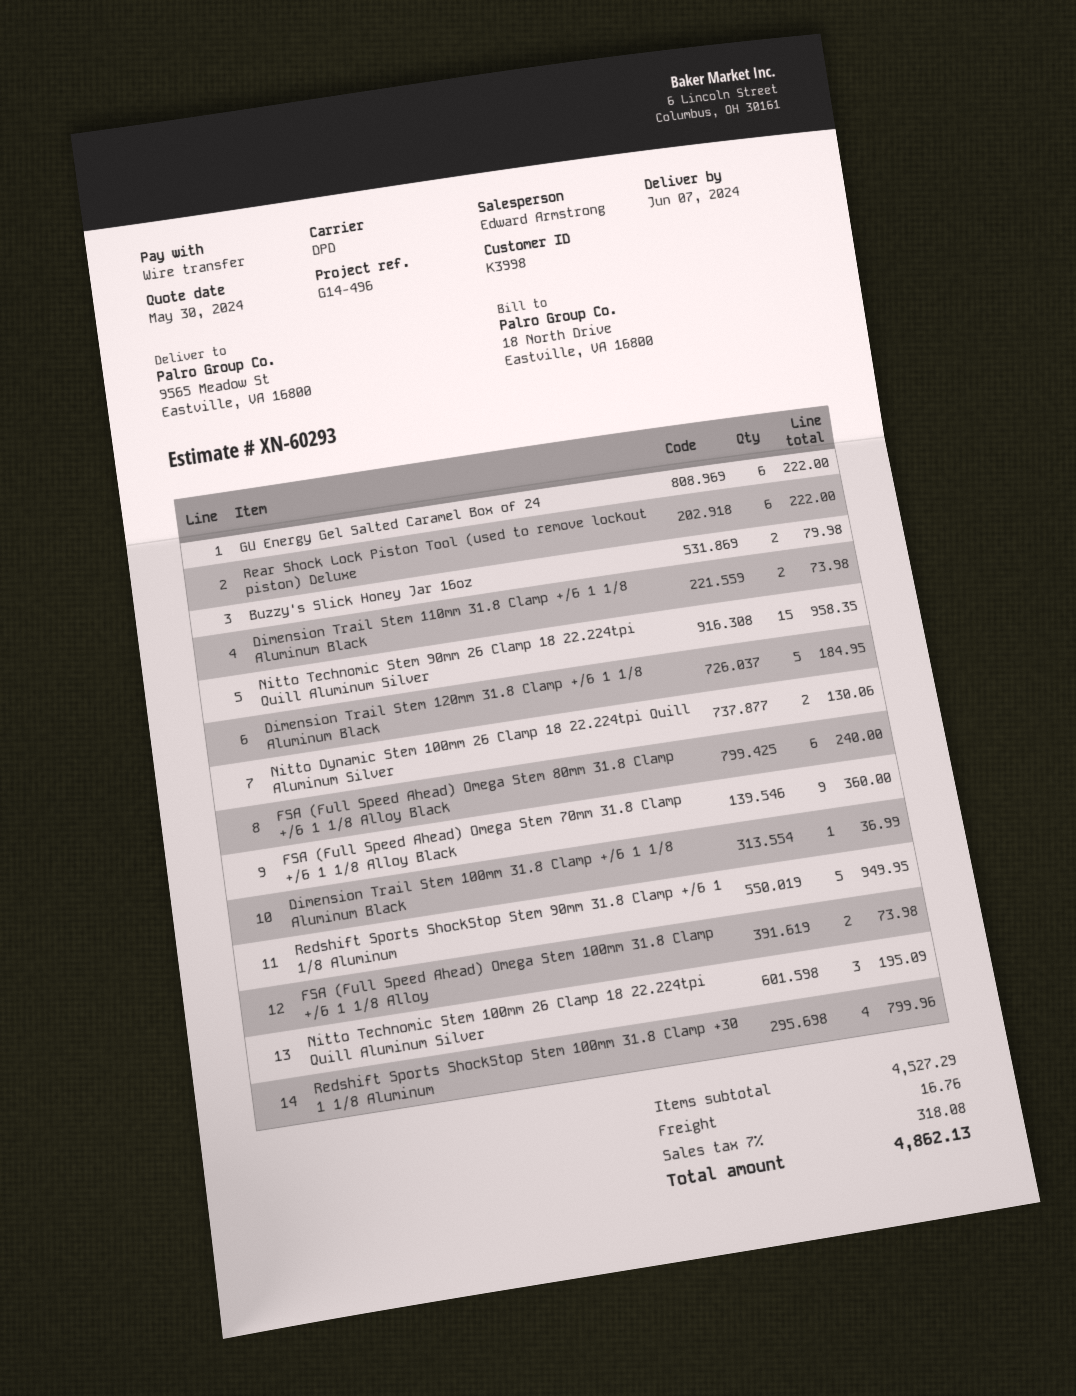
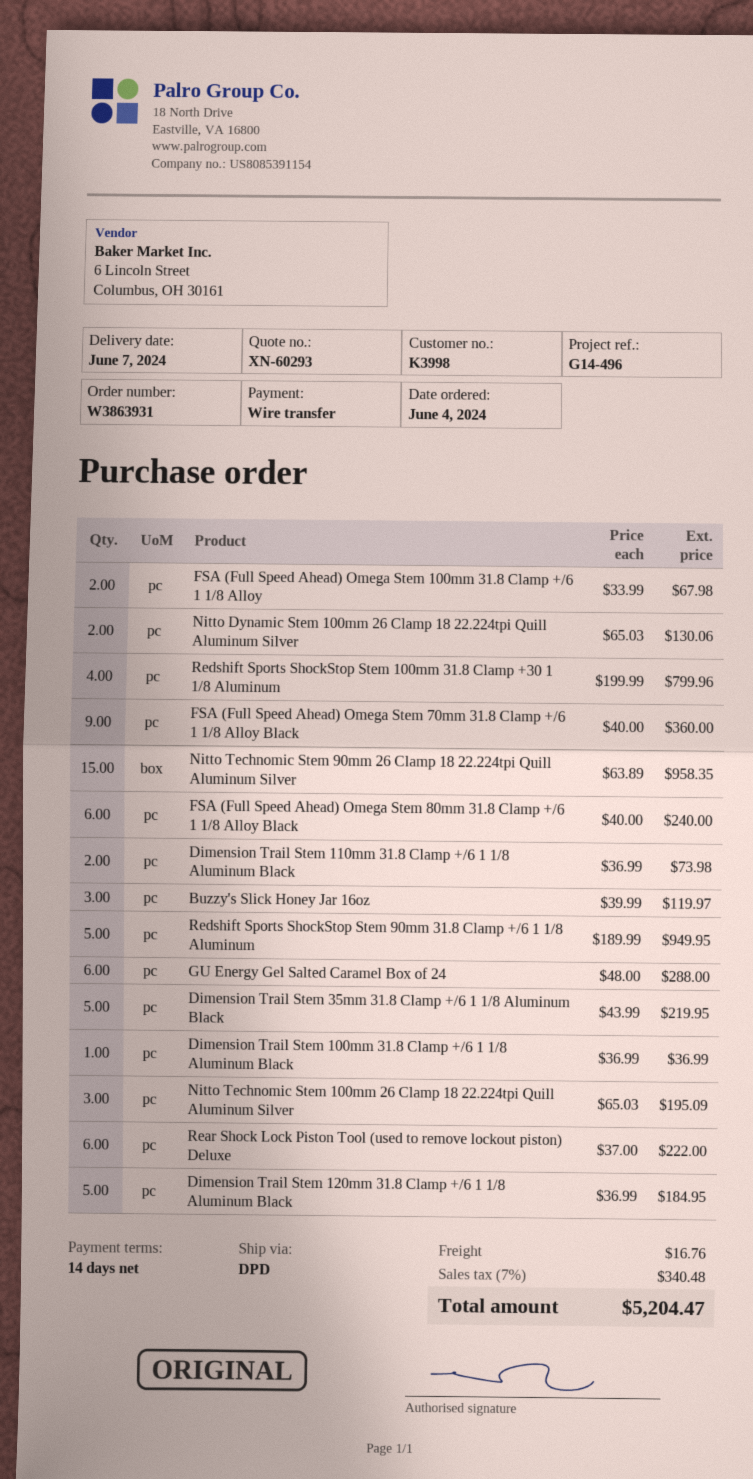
GU Energy Gel Salted Caramel Box of 24: 6 for 222.00 -> 6 for 288.00
Buzzy's Slick Honey Jar 16oz: 2 for 79.98 -> 3 for 119.97
FSA (Full Speed Ahead) Omega Stem 100mm 31.8 Clamp +/6 1 1/8 Alloy: 2 for 73.98 -> 2 for 67.98
Dimension Trail Stem 35mm 31.8 Clamp +/6 1 1/8 Aluminum Black: none -> 5 for 219.95
tax: 7% = 318.08 -> 7% = 340.48
total: 4862.13 -> 5204.47

